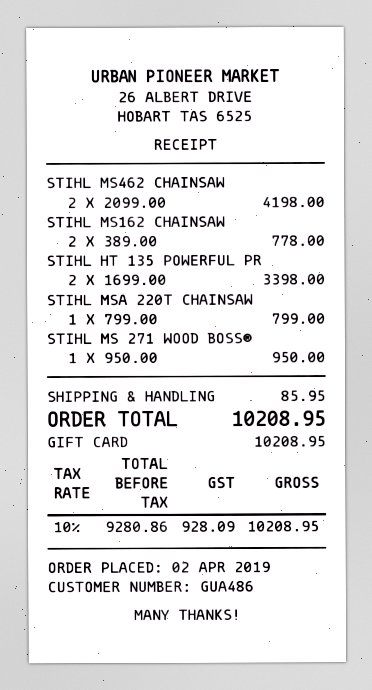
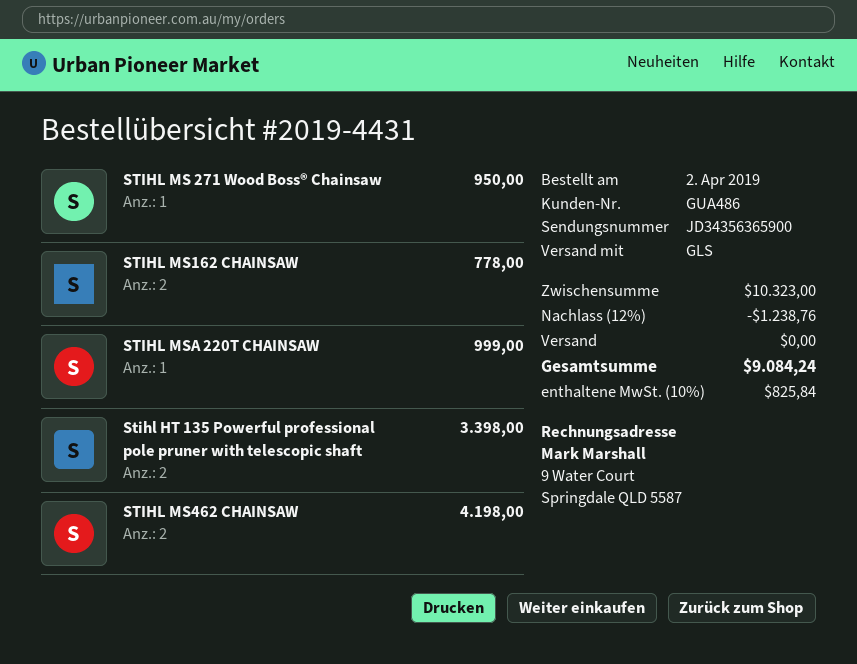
STIHL MSA 220T CHAINSAW: 1 for 799.00 -> 1 for 999.00
discount: none -> 12% = 1238.76
shipping: 85.95 -> 0.00
tax: 10% = 928.09 -> 10% = 825.84
total: 10208.95 -> 9084.24

